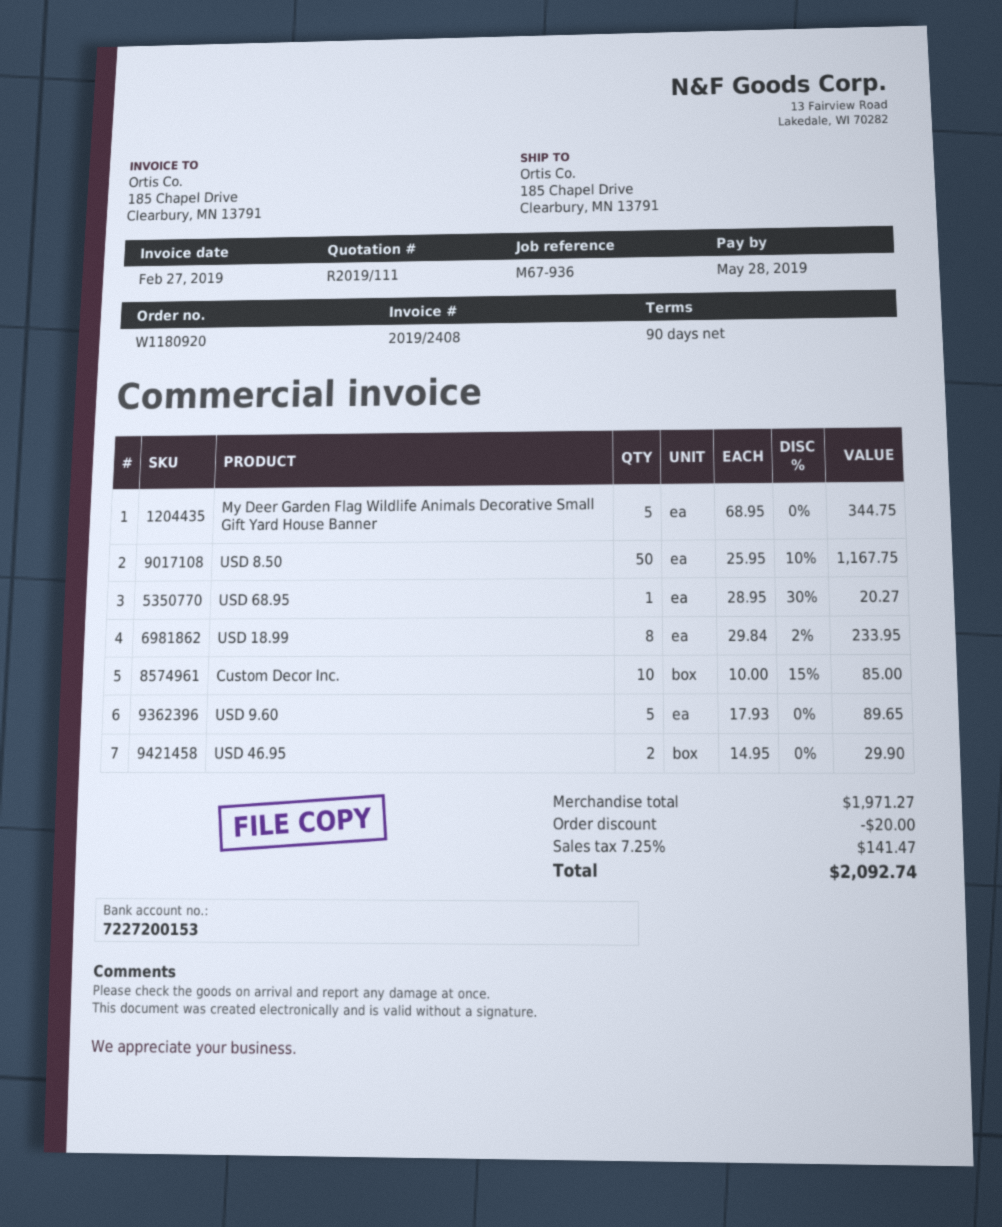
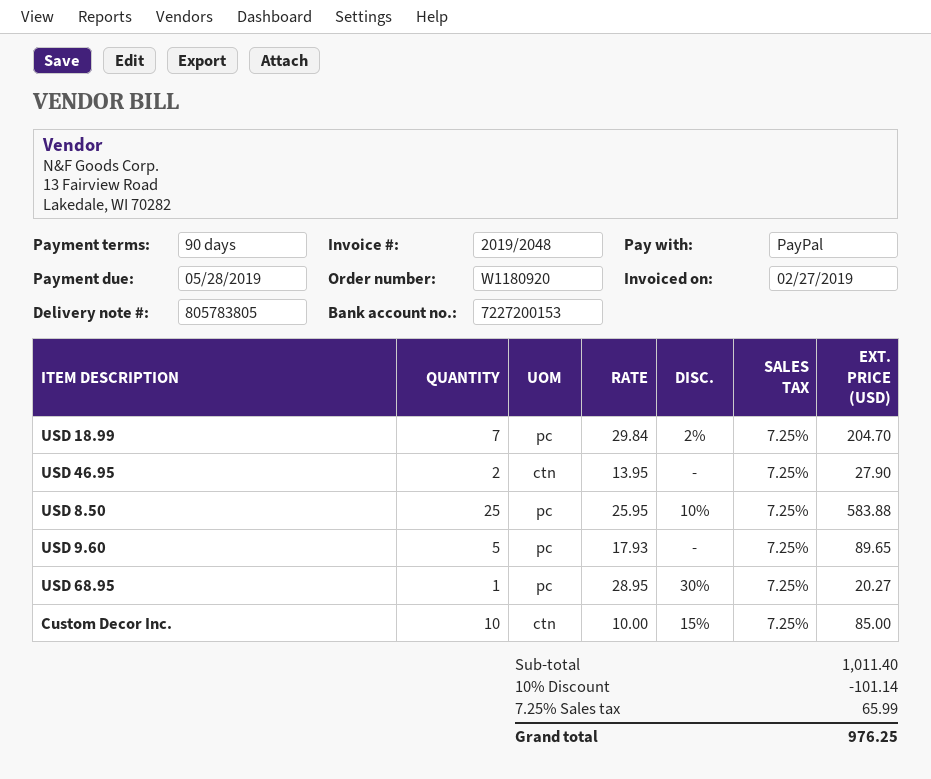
invoice number: 2019/2408 -> 2019/2048
My Deer Garden Flag Wildlife Animals Decorative Small Gift Yard House Banner: 5 x 68.95 = 344.75 -> none
USD 8.50: 50 x 25.95 - 10% = 1167.75 -> 25 x 25.95 - 10% = 583.88
USD 18.99: 8 x 29.84 - 2% = 233.95 -> 7 x 29.84 - 2% = 204.70
USD 46.95: 2 x 14.95 = 29.90 -> 2 x 13.95 = 27.90
subtotal: 1971.27 -> 1011.40
discount: 20.00 -> 101.14
tax: 7.25% = 141.47 -> 7.25% = 65.99
total: 2092.74 -> 976.25

